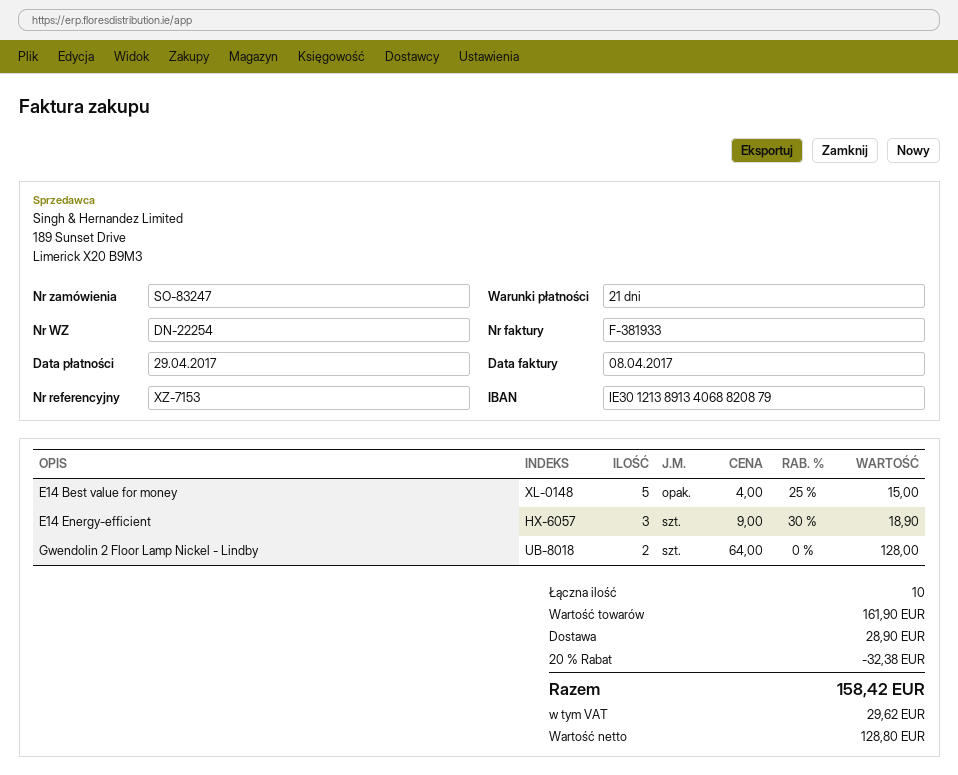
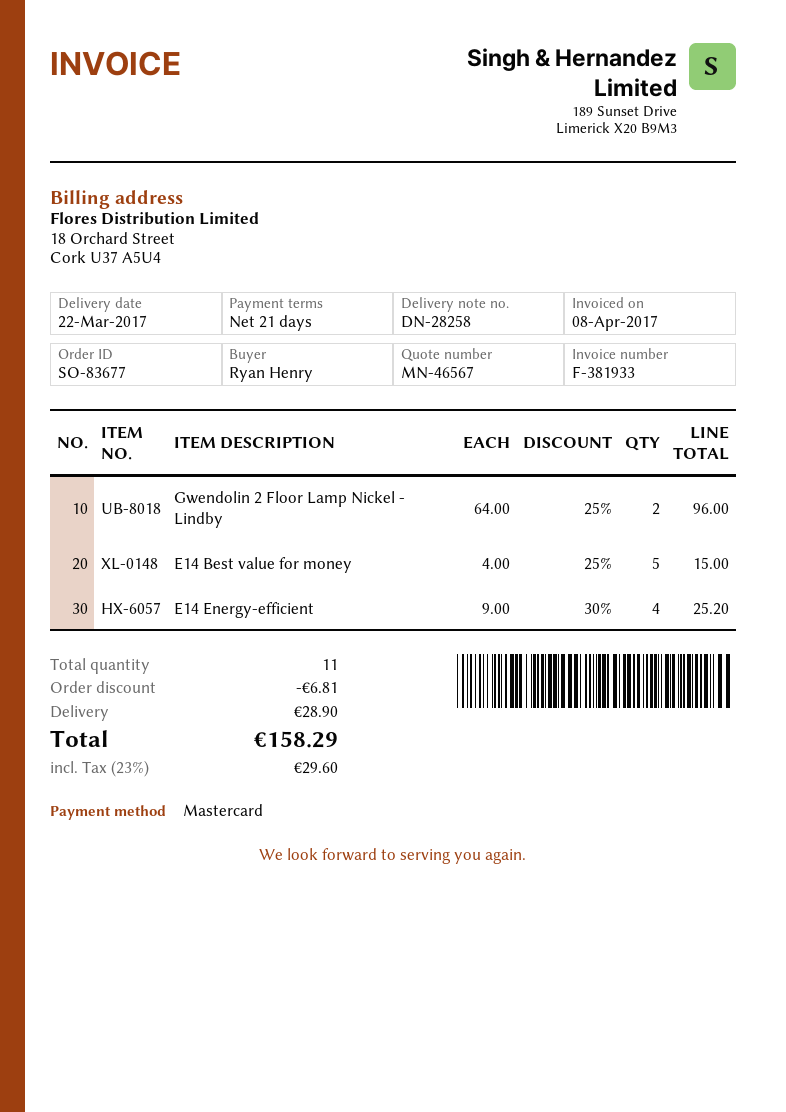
order number: SO-83247 -> SO-83677
delivery note number: DN-22254 -> DN-28258
E14 Energy-efficient: 3 x 9.00 - 30% = 18.90 -> 4 x 9.00 - 30% = 25.20
Gwendolin 2 Floor Lamp Nickel - Lindby: 2 x 64.00 = 128.00 -> 2 x 64.00 - 25% = 96.00
total quantity: 10 -> 11
discount: 32.38 -> 6.81
tax: 29.62 -> 29.60
total: 158.42 -> 158.29

